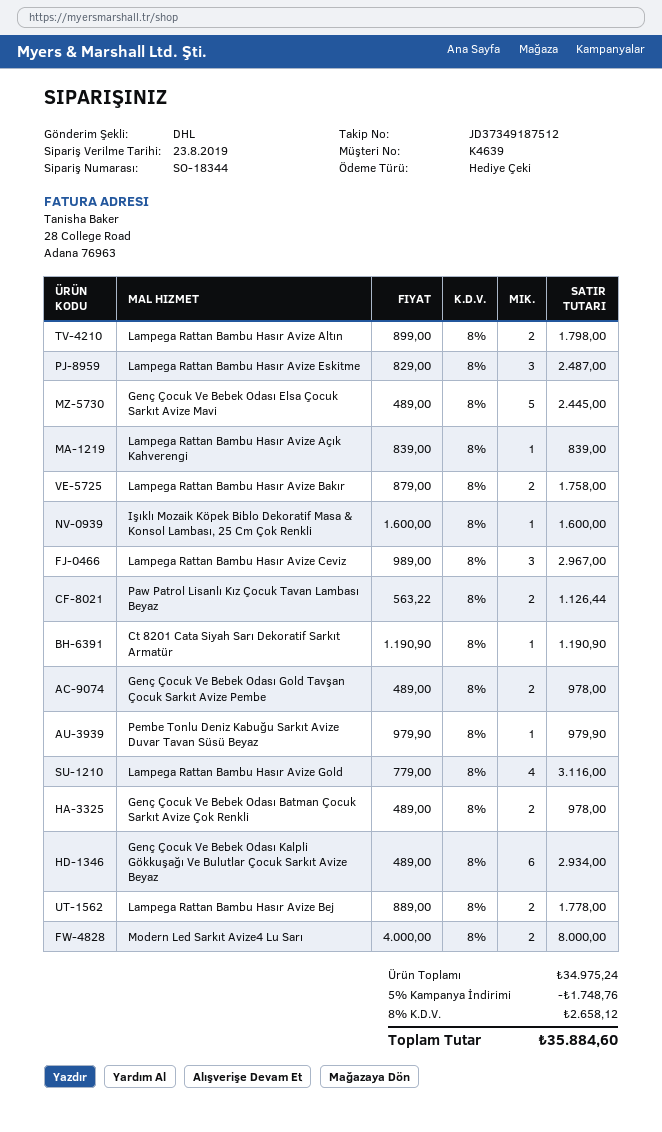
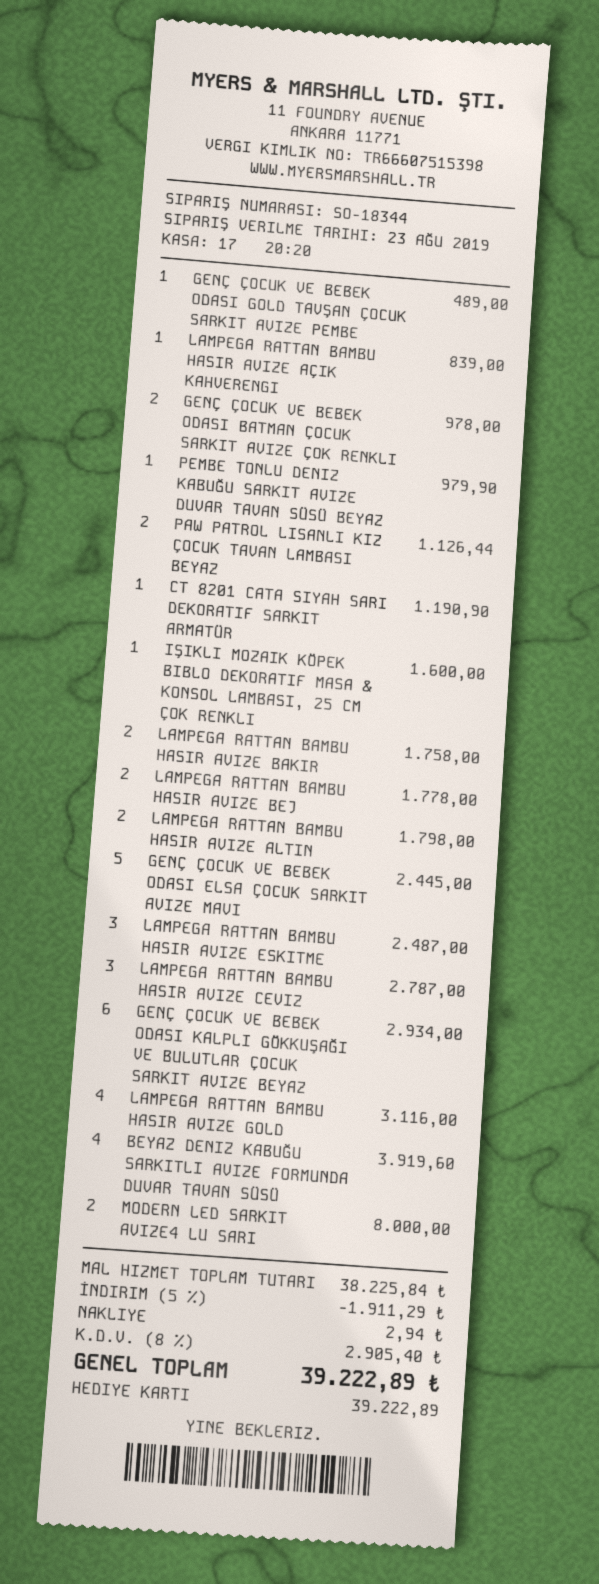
Lampega Rattan Bambu Hasır Avize Ceviz: 3 for 2967.00 -> 3 for 2787.00
Genç Çocuk Ve Bebek Odası Gold Tavşan Çocuk Sarkıt Avize Pembe: 2 for 978.00 -> 1 for 489.00
BEYAZ DENIZ KABUĞU SARKITLI AVIZE FORMUNDA DUVAR TAVAN SÜSÜ: none -> 4 for 3919.60
subtotal: 34975.24 -> 38225.84
discount: 5% = 1748.76 -> 5% = 1911.29
shipping: none -> 2.94
tax: 8% = 2658.12 -> 8% = 2905.40
total: 35884.60 -> 39222.89

